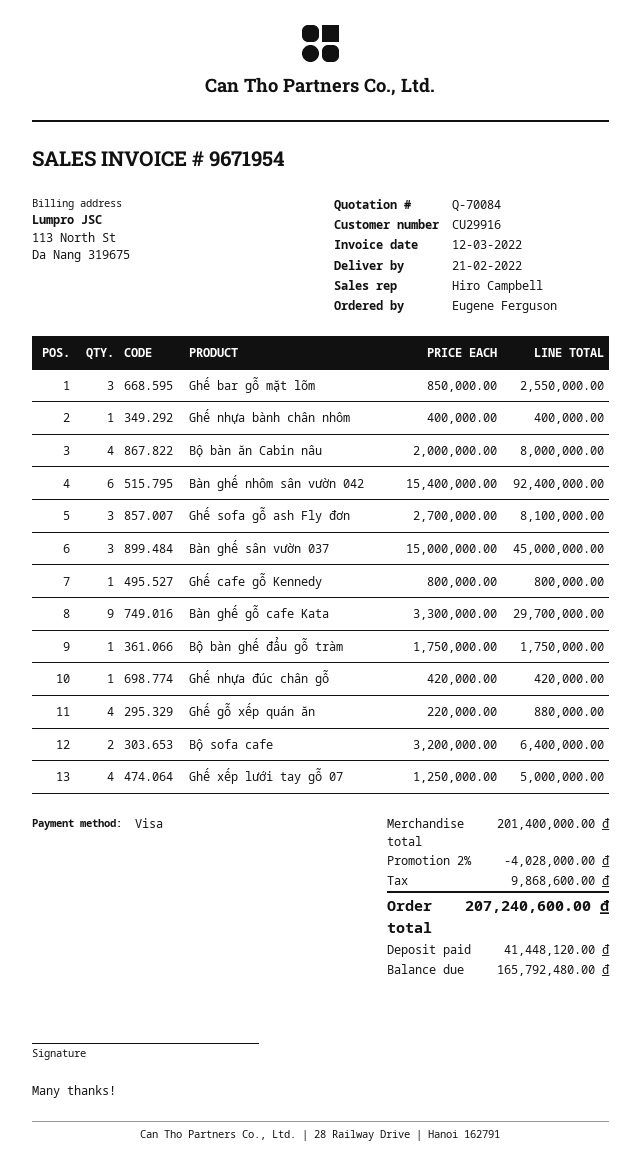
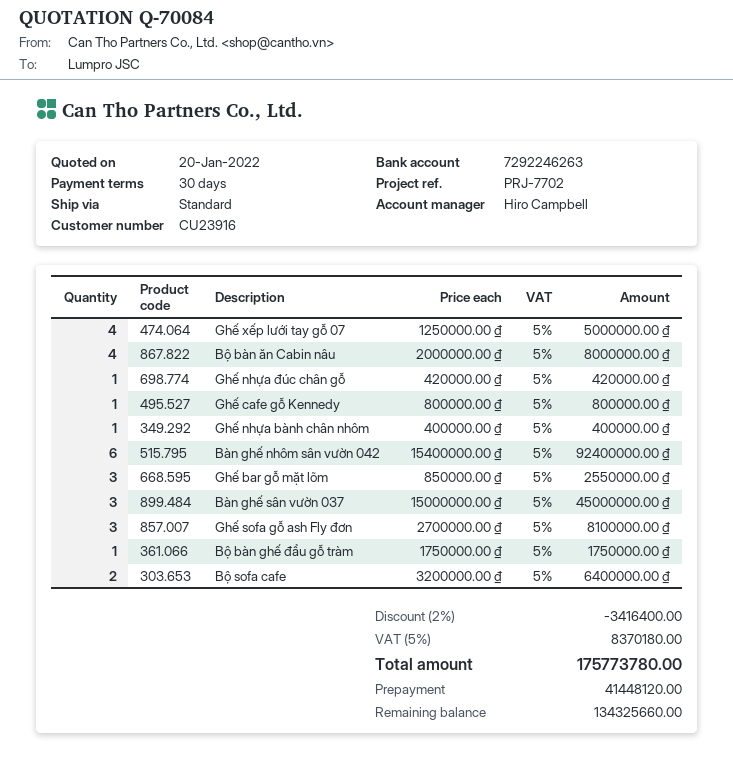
customer number: CU29916 -> CU23916
Bàn ghế gỗ cafe Kata: 9 x 3300000.00 = 29700000.00 -> none
Ghế gỗ xếp quán ăn: 4 x 220000.00 = 880000.00 -> none
discount: 2% = 4028000.00 -> 2% = 3416400.00
tax: 9868600.00 -> 8370180.00
total: 207240600.00 -> 175773780.00
balance: 165792480.00 -> 134325660.00

